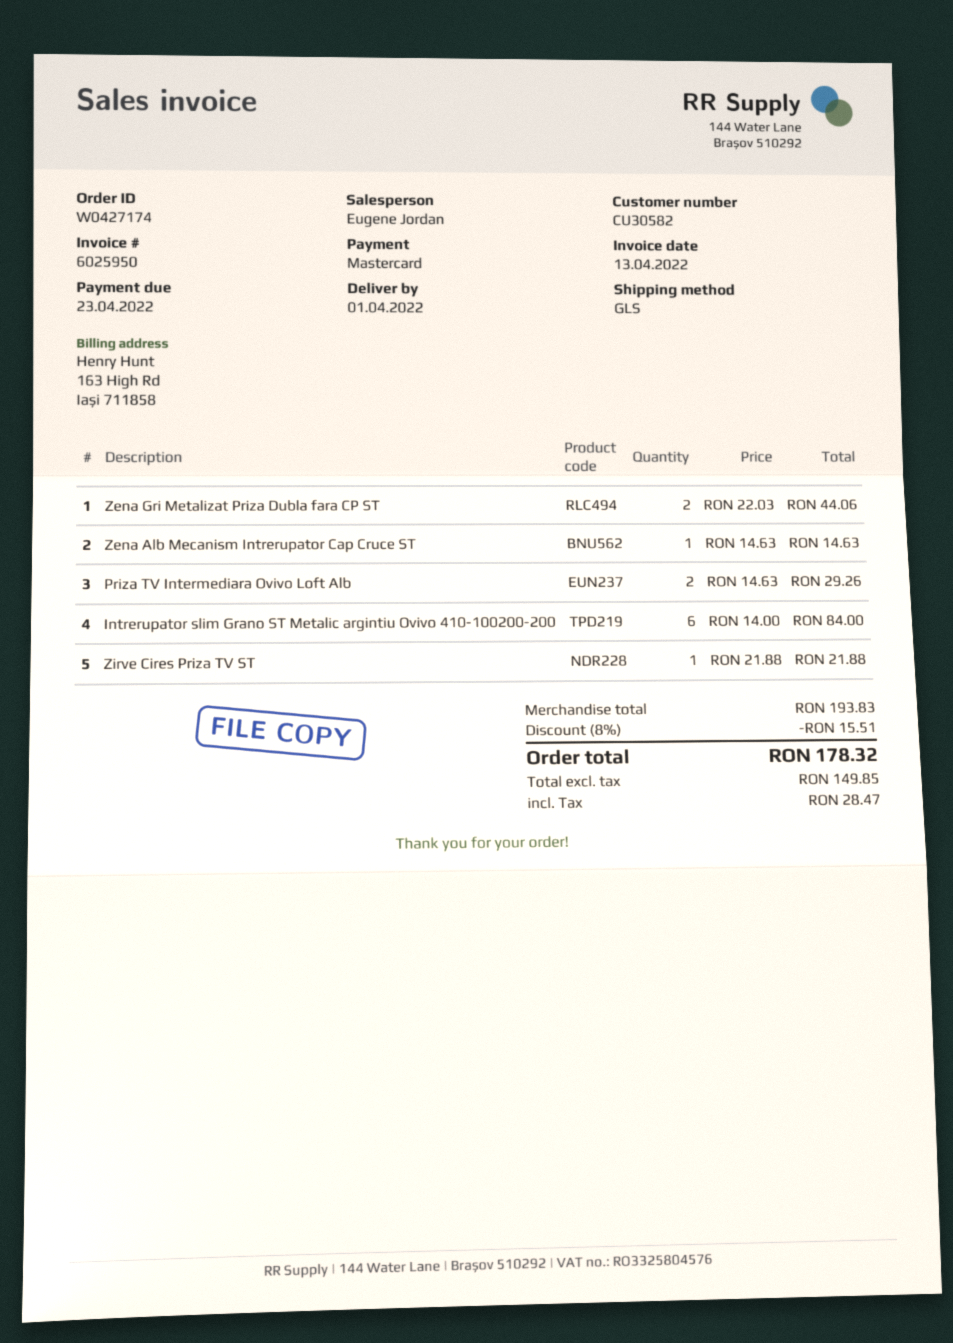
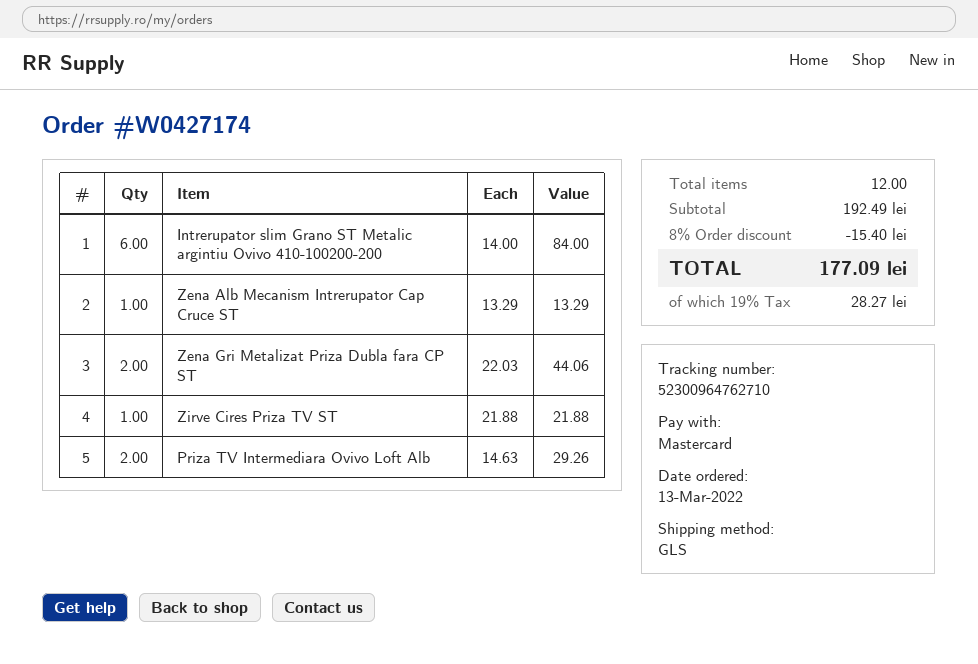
Zena Alb Mecanism Intrerupator Cap Cruce ST: 1 x 14.63 = 14.63 -> 1 x 13.29 = 13.29
subtotal: 193.83 -> 192.49
discount: 8% = 15.51 -> 8% = 15.40
tax: 28.47 -> 28.27
total: 178.32 -> 177.09

